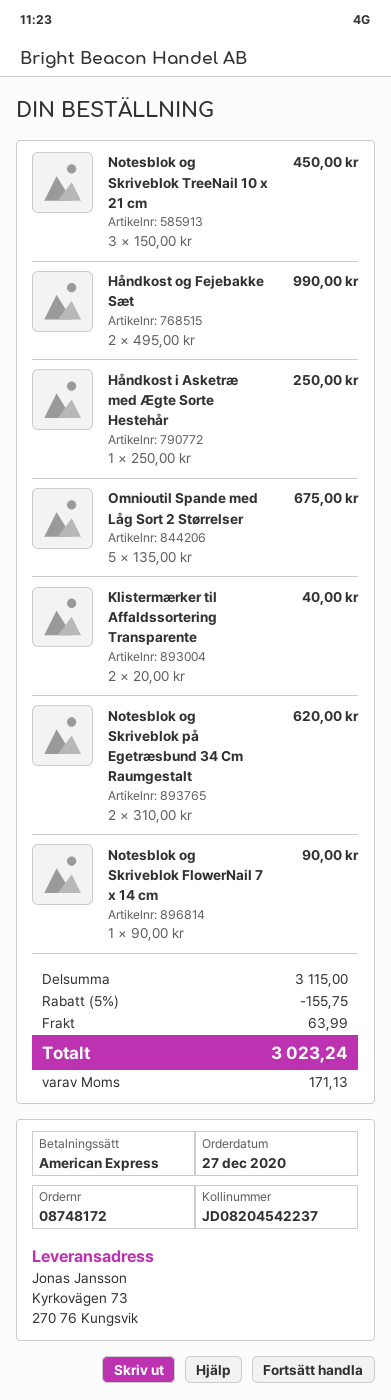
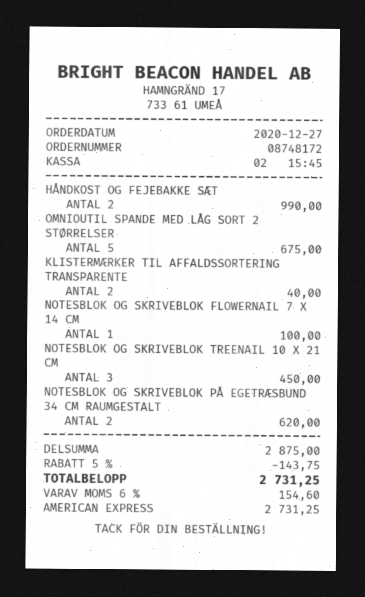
Håndkost i Asketræ med Ægte Sorte Hestehår: 1 for 250.00 -> none
Notesblok og Skriveblok FlowerNail 7 x 14 cm: 1 for 90.00 -> 1 for 100.00
subtotal: 3115.00 -> 2875.00
discount: 5% = 155.75 -> 5% = 143.75
shipping: 63.99 -> none
tax: 171.13 -> 154.60
total: 3023.24 -> 2731.25

